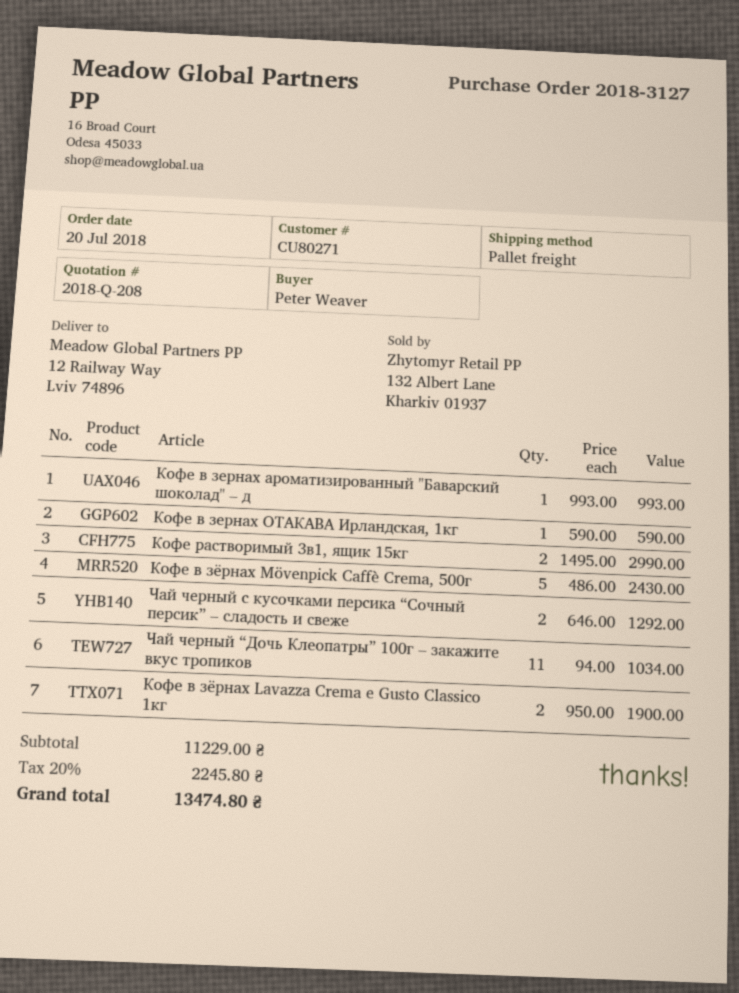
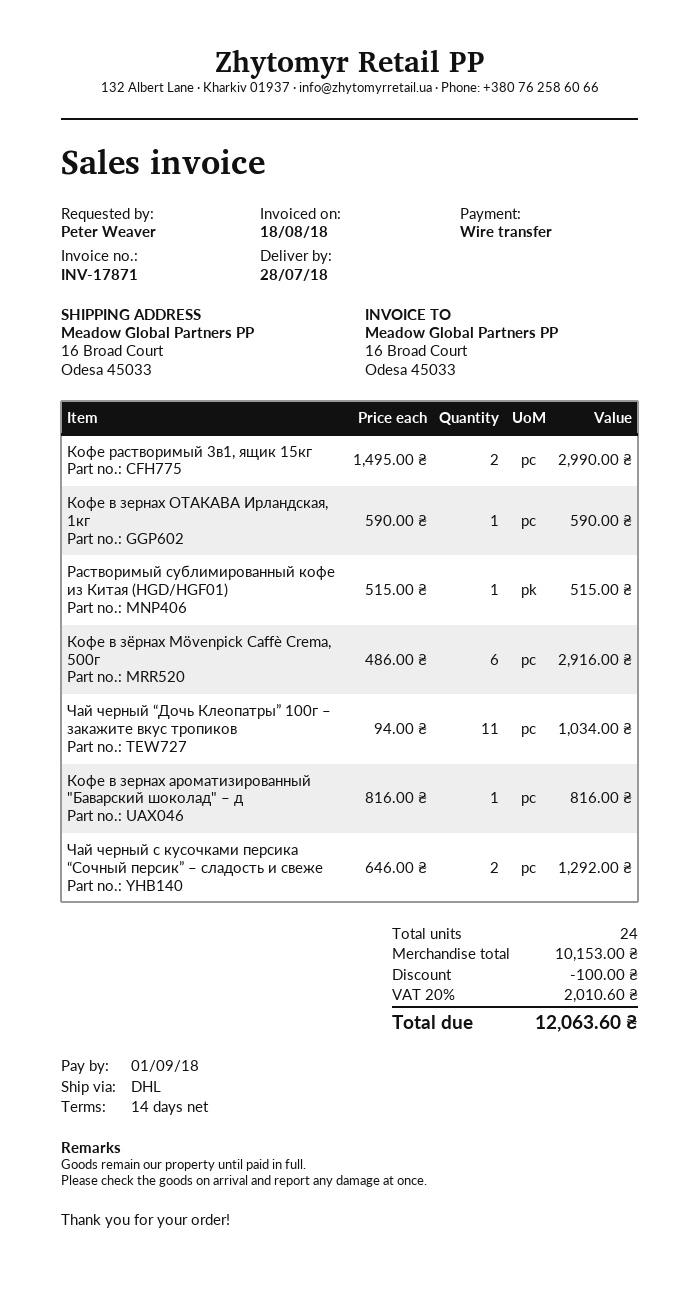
shipping method: pallet freight -> DHL
ship to: 12 Railway Way, Lviv 74896 -> 16 Broad Court, Odesa 45033
Кофе в зернах ароматизированный "Баварский шоколад" – д: 1 x 993.00 = 993.00 -> 1 x 816.00 = 816.00
Кофе в зёрнах Mövenpick Caffè Crema, 500г: 5 x 486.00 = 2430.00 -> 6 x 486.00 = 2916.00
Кофе в зёрнах Lavazza Crema e Gusto Classico 1кг: 2 x 950.00 = 1900.00 -> none
Растворимый сублимированный кофе из Китая (HGD/HGF01): none -> 1 x 515.00 = 515.00
subtotal: 11229.00 -> 10153.00
discount: none -> 100.00
tax: 20% = 2245.80 -> 20% = 2010.60
total: 13474.80 -> 12063.60

